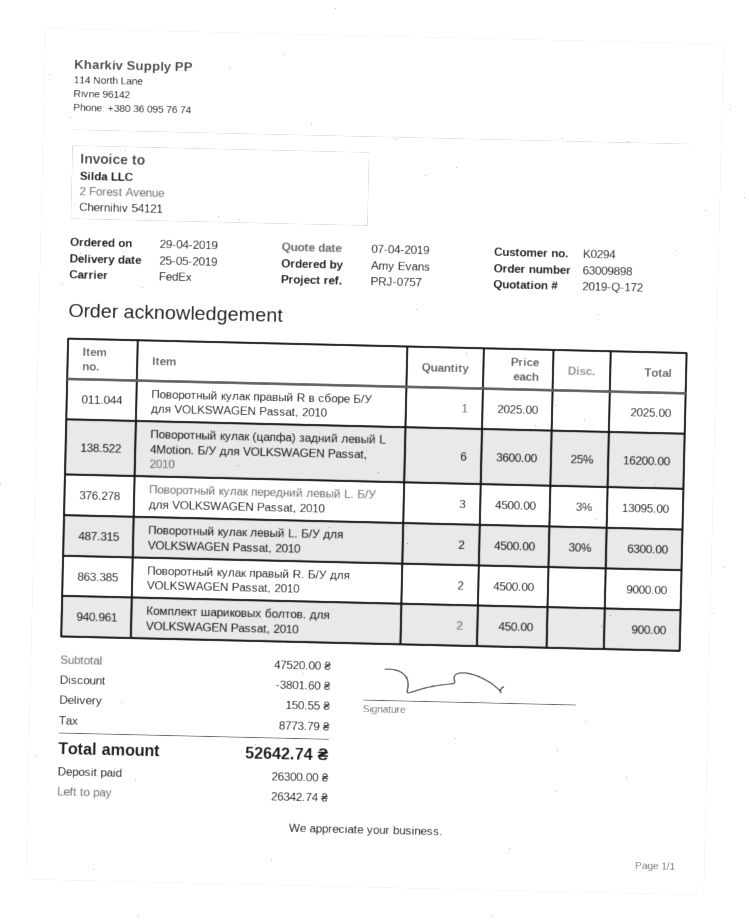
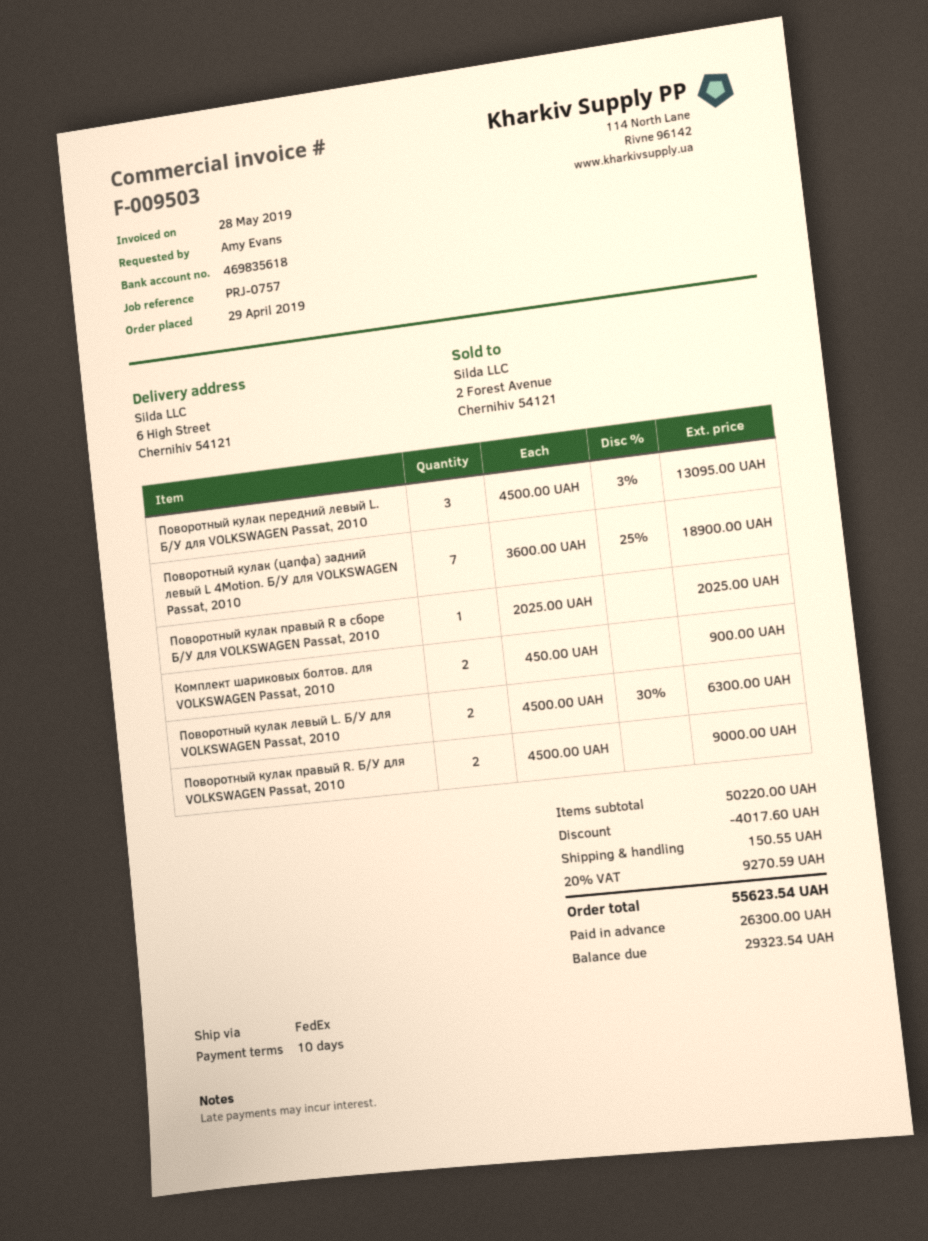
Поворотный кулак (цапфа) задний левый L 4Motion. Б/У для VOLKSWAGEN Passat, 2010: 6 x 3600.00 - 25% = 16200.00 -> 7 x 3600.00 - 25% = 18900.00
subtotal: 47520.00 -> 50220.00
discount: 3801.60 -> 4017.60
tax: 8773.79 -> 9270.59
total: 52642.74 -> 55623.54
balance: 26342.74 -> 29323.54

